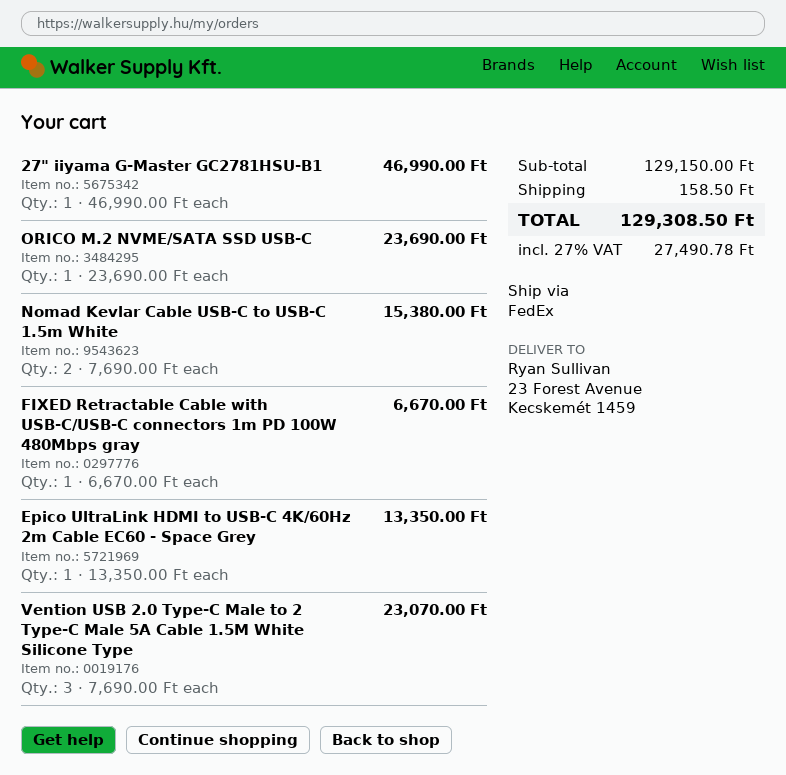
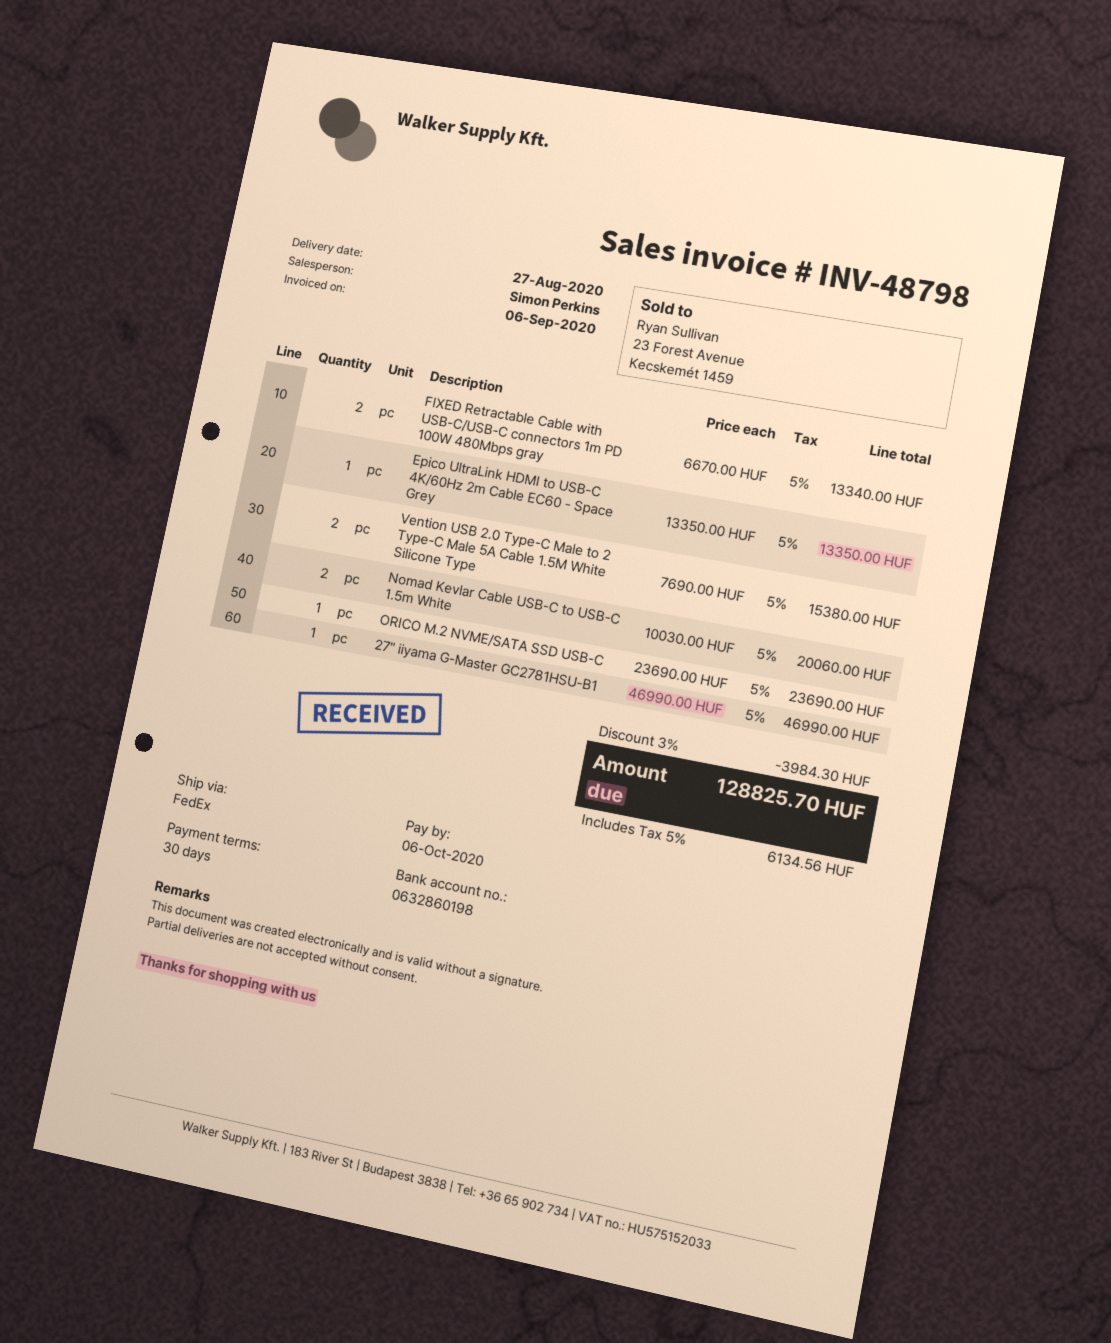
Nomad Kevlar Cable USB-C to USB-C 1.5m White: 2 x 7690.00 = 15380.00 -> 2 x 10030.00 = 20060.00
FIXED Retractable Cable with USB-C/USB-C connectors 1m PD 100W 480Mbps gray: 1 x 6670.00 = 6670.00 -> 2 x 6670.00 = 13340.00
Vention USB 2.0 Type-C Male to 2 Type-C Male 5A Cable 1.5M White Silicone Type: 3 x 7690.00 = 23070.00 -> 2 x 7690.00 = 15380.00
discount: none -> 3% = 3984.30
shipping: 158.50 -> none
tax: 27% = 27490.78 -> 5% = 6134.56
total: 129308.50 -> 128825.70

